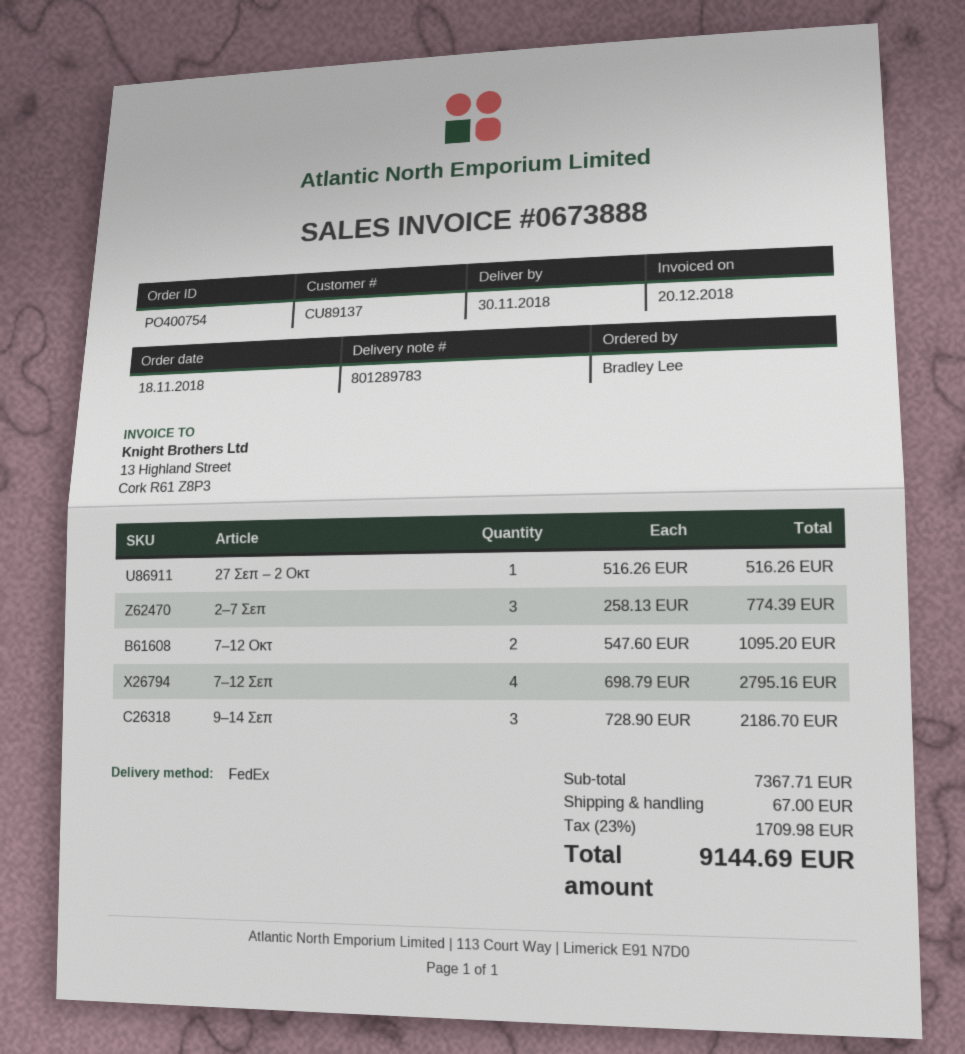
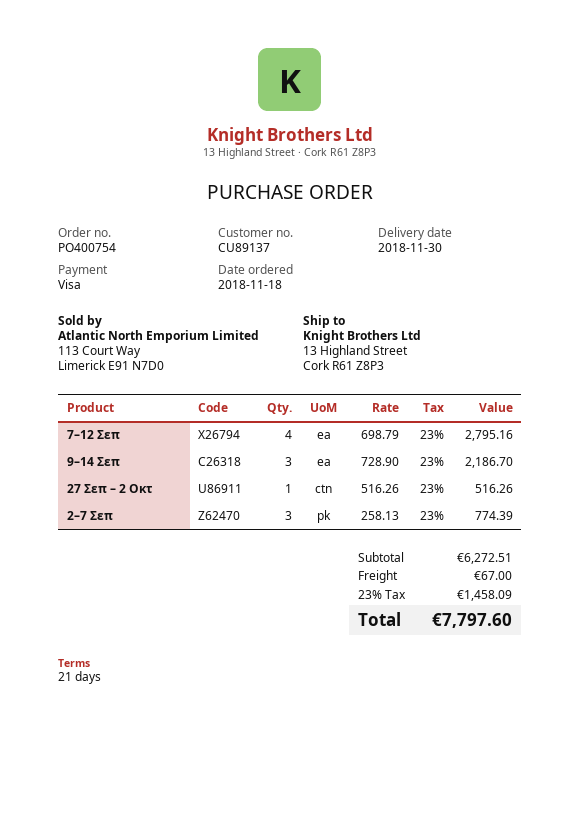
7–12 Οκτ: 2 x 547.60 = 1095.20 -> none
subtotal: 7367.71 -> 6272.51
tax: 23% = 1709.98 -> 23% = 1458.09
total: 9144.69 -> 7797.60

